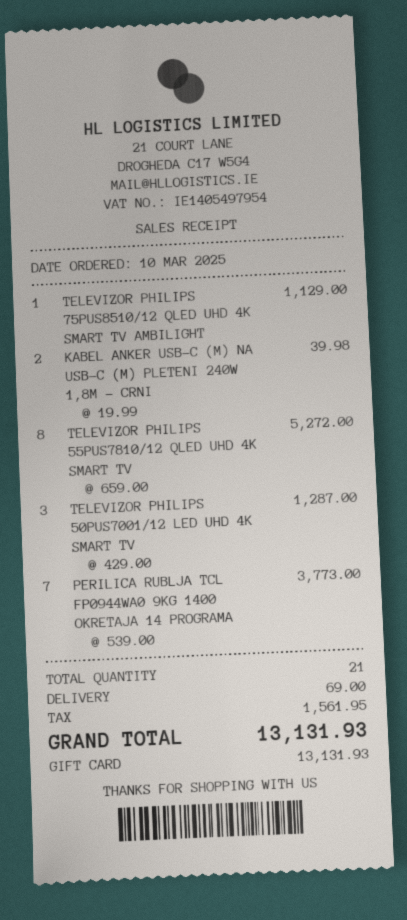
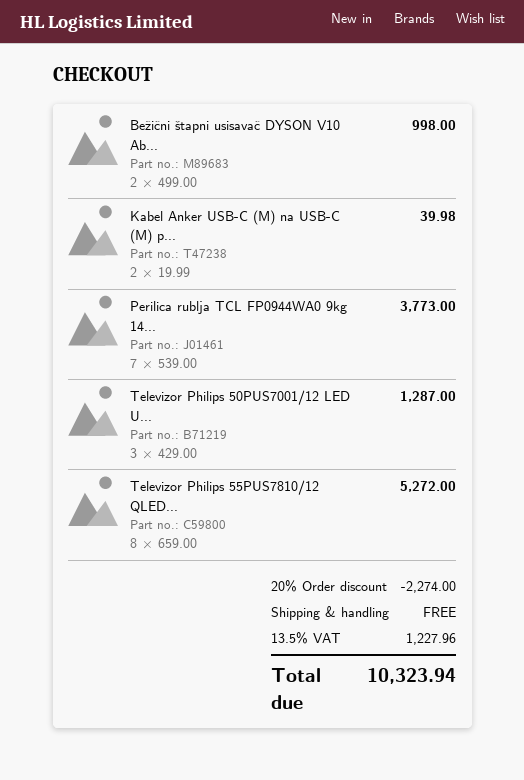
TELEVIZOR PHILIPS 75PUS8510/12 QLED UHD 4K SMART TV AMBILIGHT: 1 x 1129.00 = 1129.00 -> none
Bežični štapni usisavač DYSON V10 Ab...: none -> 2 x 499.00 = 998.00
discount: none -> 20% = 2274.00
shipping: 69.00 -> 0.00
tax: 1561.95 -> 1227.96
total: 13131.93 -> 10323.94

